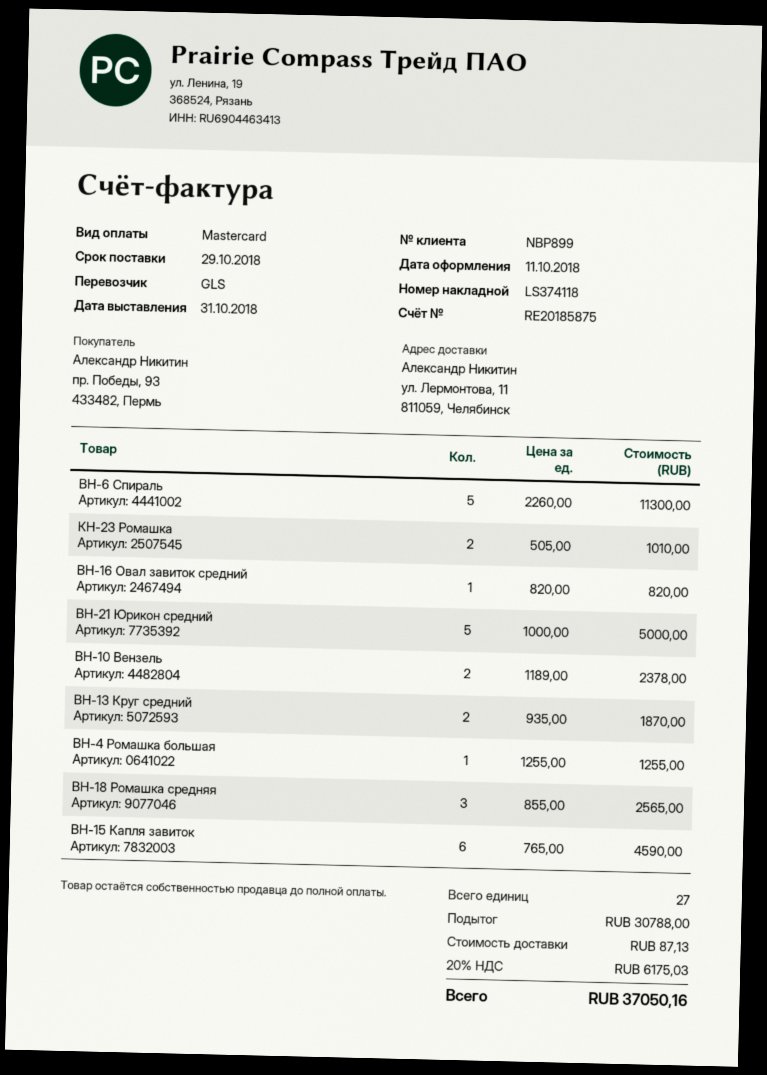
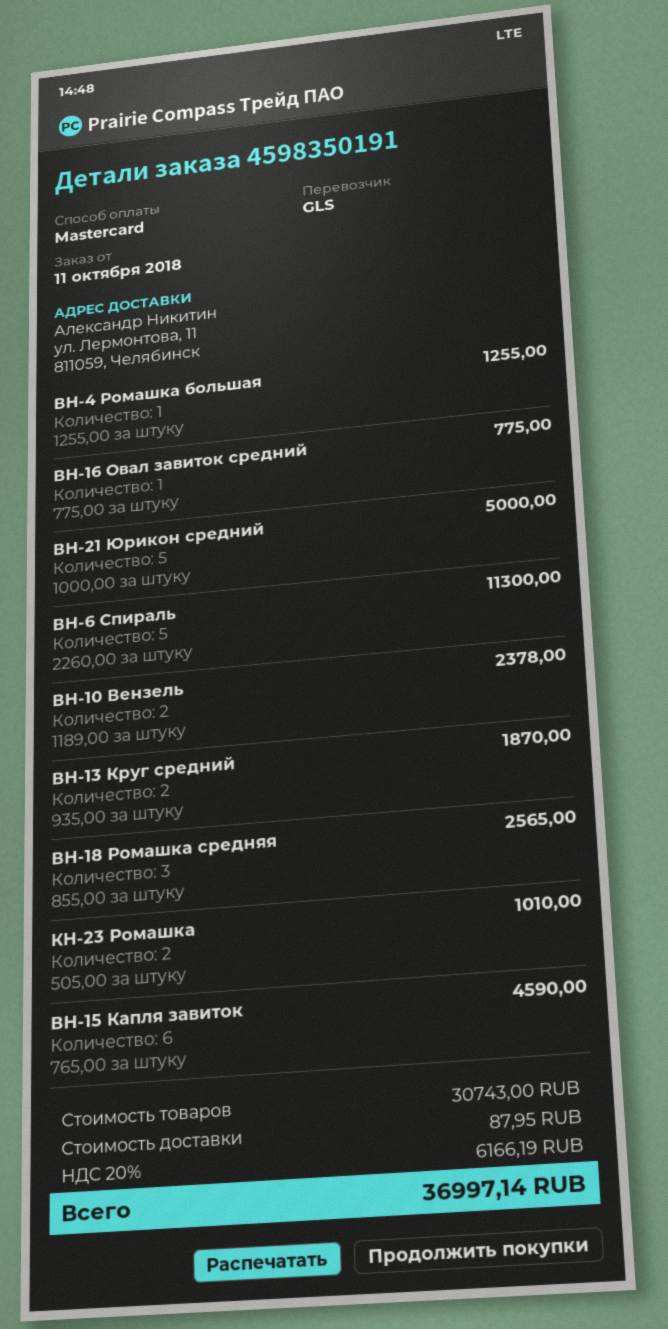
ВН-16 Овал завиток средний: 1 x 820.00 = 820.00 -> 1 x 775.00 = 775.00
subtotal: 30788.00 -> 30743.00
shipping: 87.13 -> 87.95
tax: 20% = 6175.03 -> 20% = 6166.19
total: 37050.16 -> 36997.14

